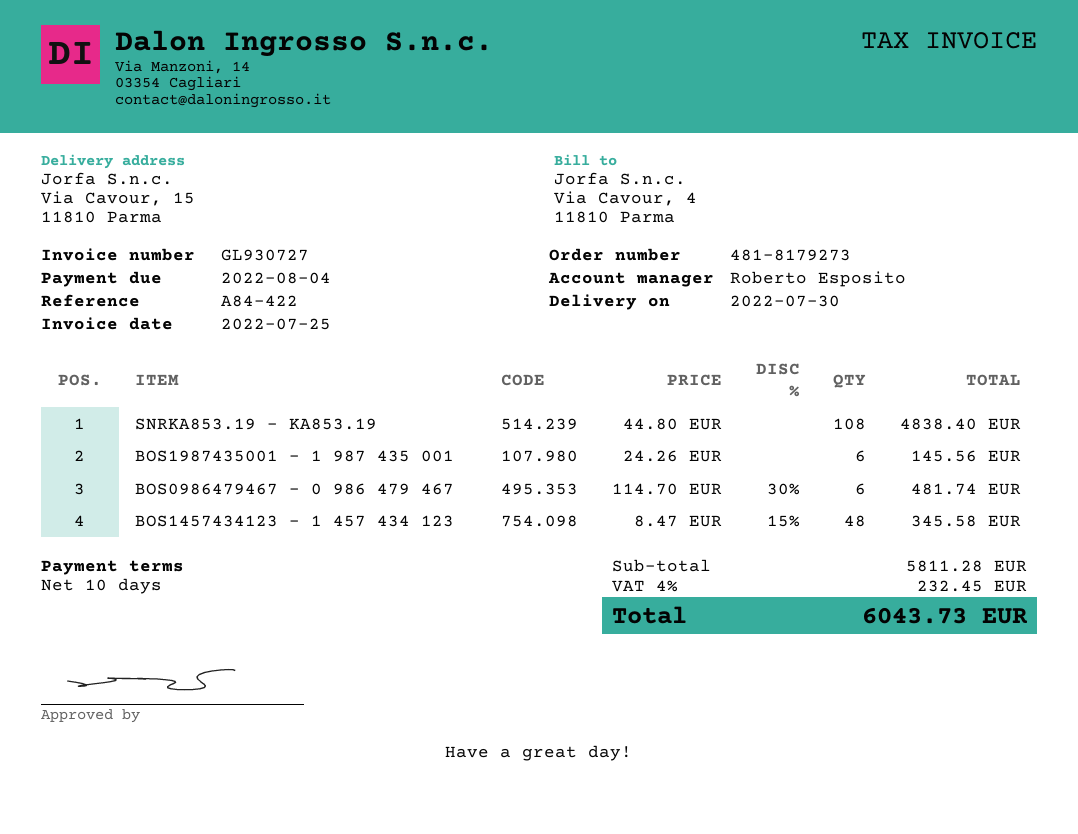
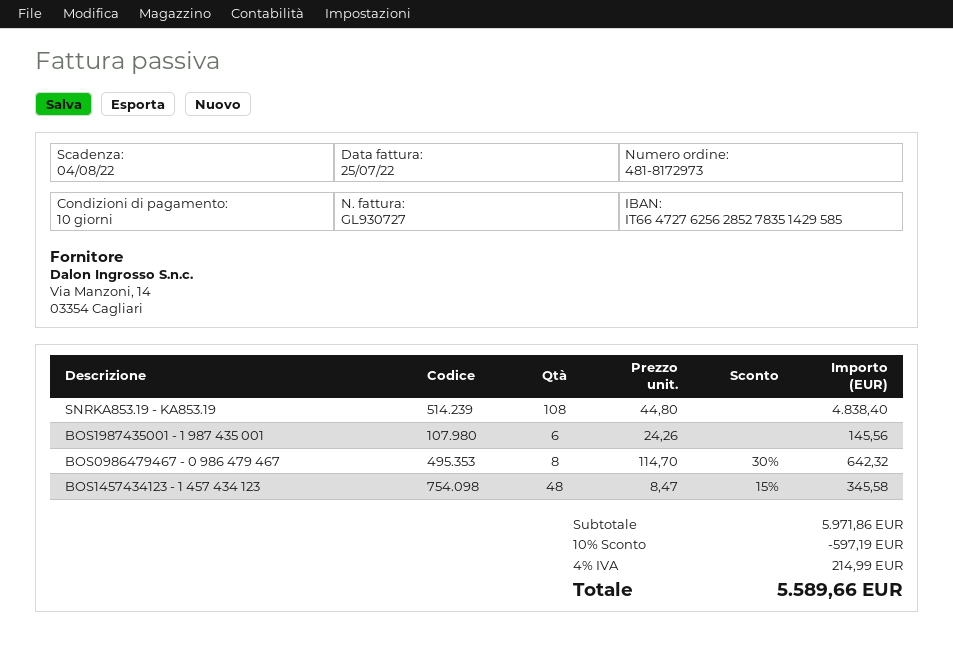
order number: 481-8179273 -> 481-8172973
BOS0986479467 - 0 986 479 467: 6 x 114.70 - 30% = 481.74 -> 8 x 114.70 - 30% = 642.32
subtotal: 5811.28 -> 5971.86
discount: none -> 10% = 597.19
tax: 4% = 232.45 -> 4% = 214.99
total: 6043.73 -> 5589.66

